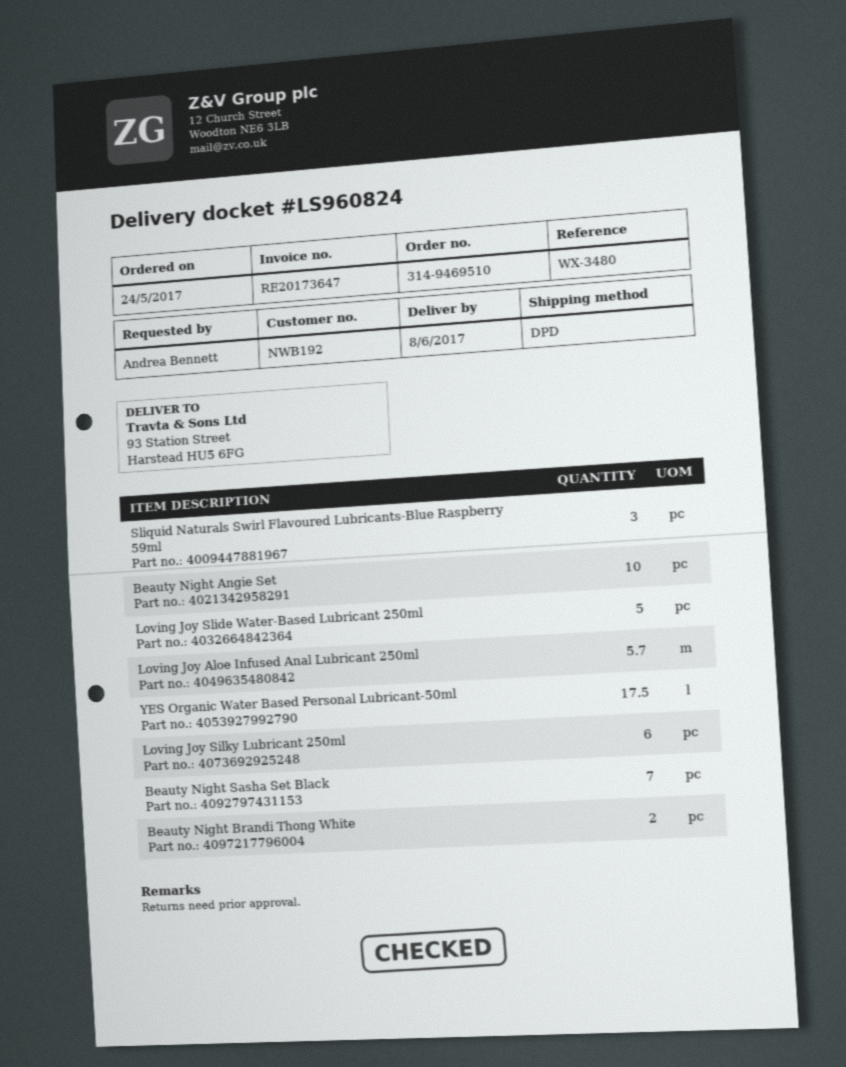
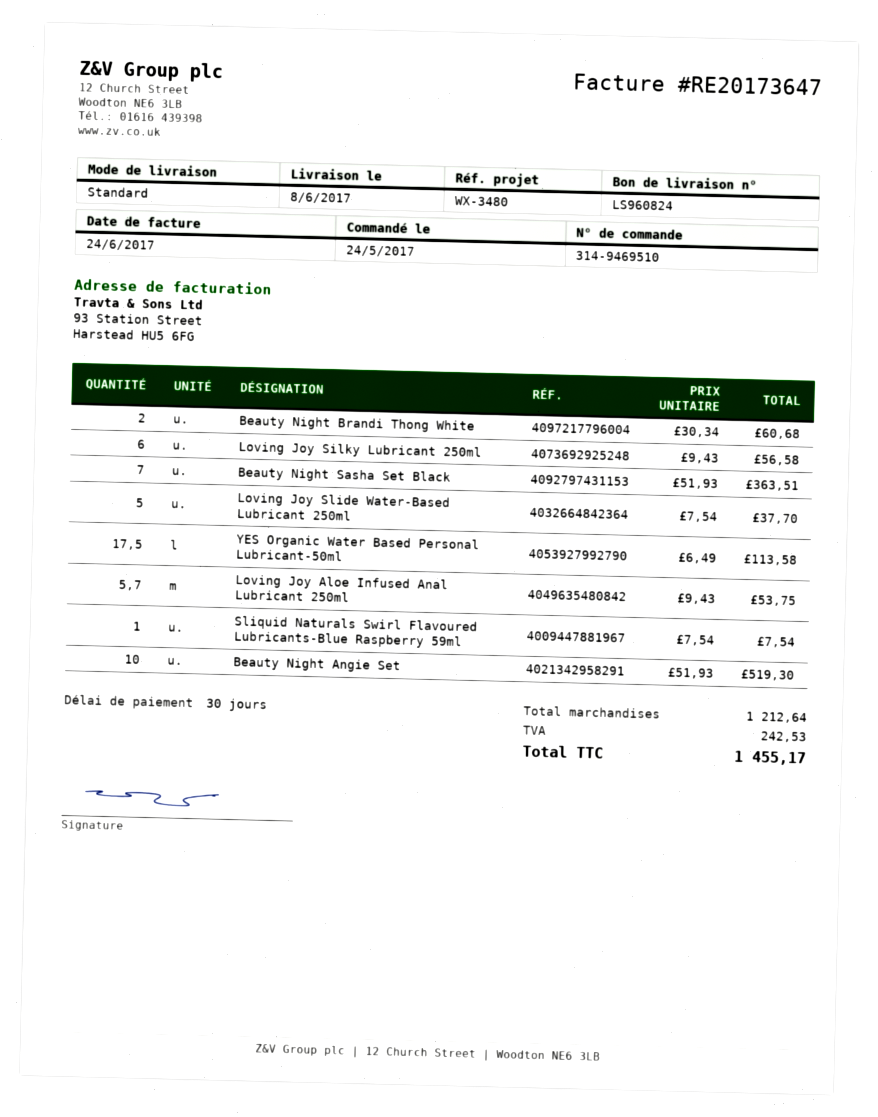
shipping method: DPD -> standard
Sliquid Naturals Swirl Flavoured Lubricants-Blue Raspberry 59ml: 3 -> 1

